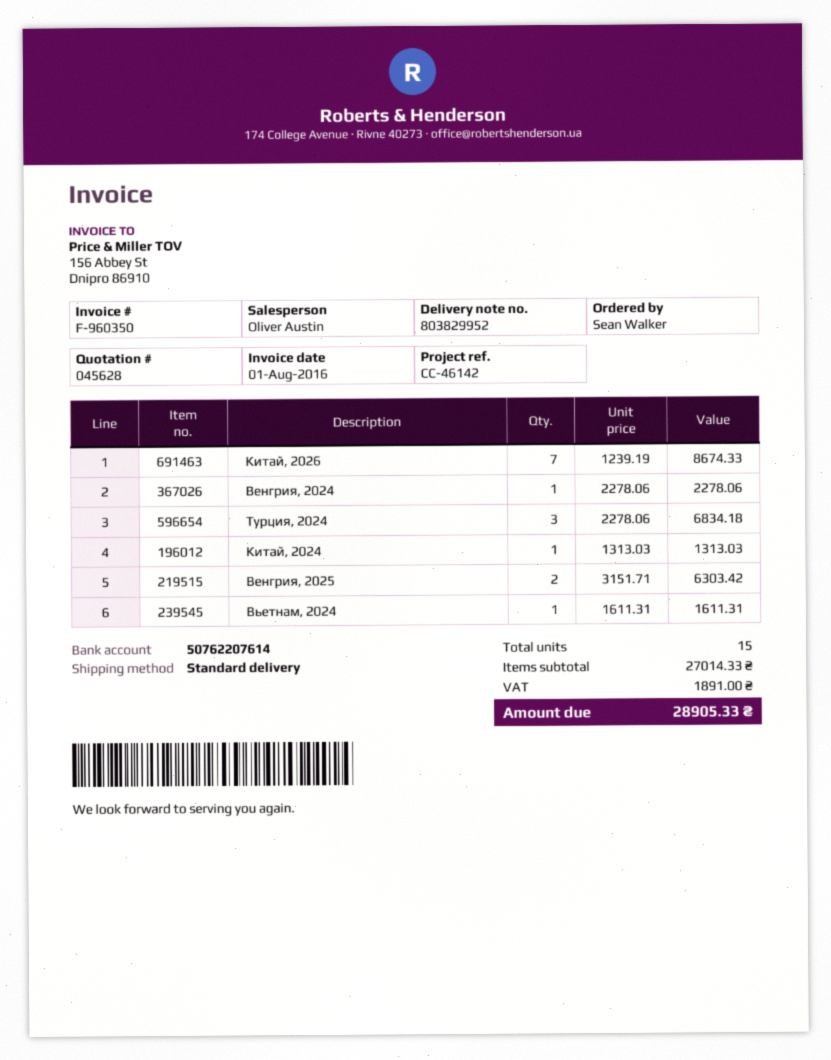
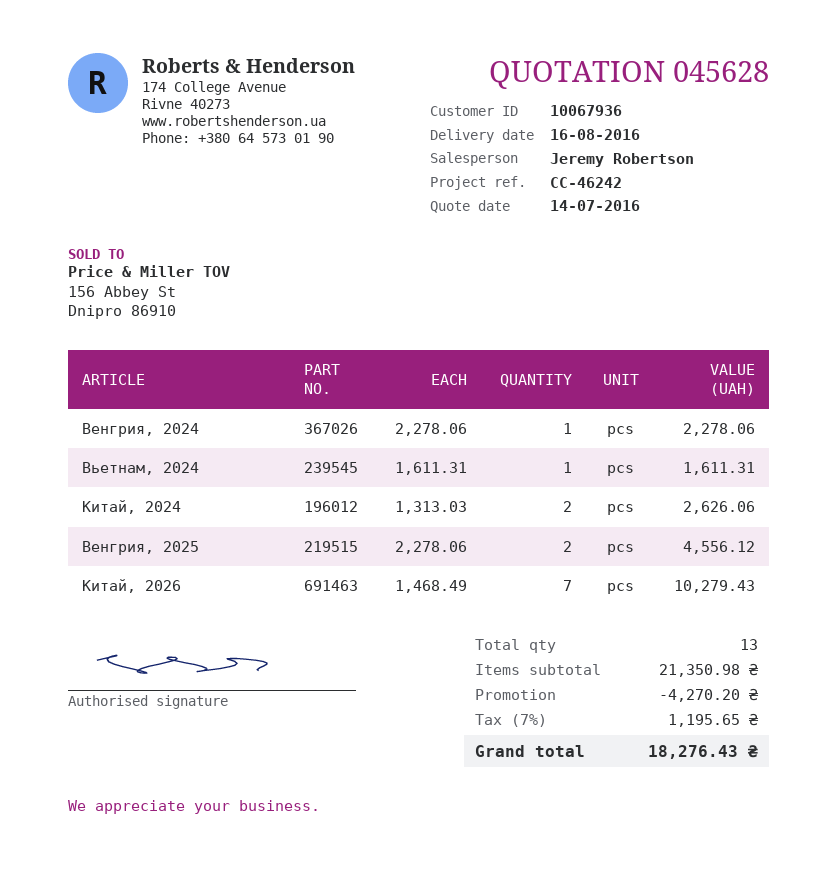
reference: CC-46142 -> CC-46242
sales rep: Oliver Austin -> Jeremy Robertson
Китай, 2026: 7 x 1239.19 = 8674.33 -> 7 x 1468.49 = 10279.43
Турция, 2024: 3 x 2278.06 = 6834.18 -> none
Китай, 2024: 1 x 1313.03 = 1313.03 -> 2 x 1313.03 = 2626.06
Венгрия, 2025: 2 x 3151.71 = 6303.42 -> 2 x 2278.06 = 4556.12
total quantity: 15 -> 13
subtotal: 27014.33 -> 21350.98
discount: none -> 4270.20
tax: 1891.00 -> 1195.65
total: 28905.33 -> 18276.43

